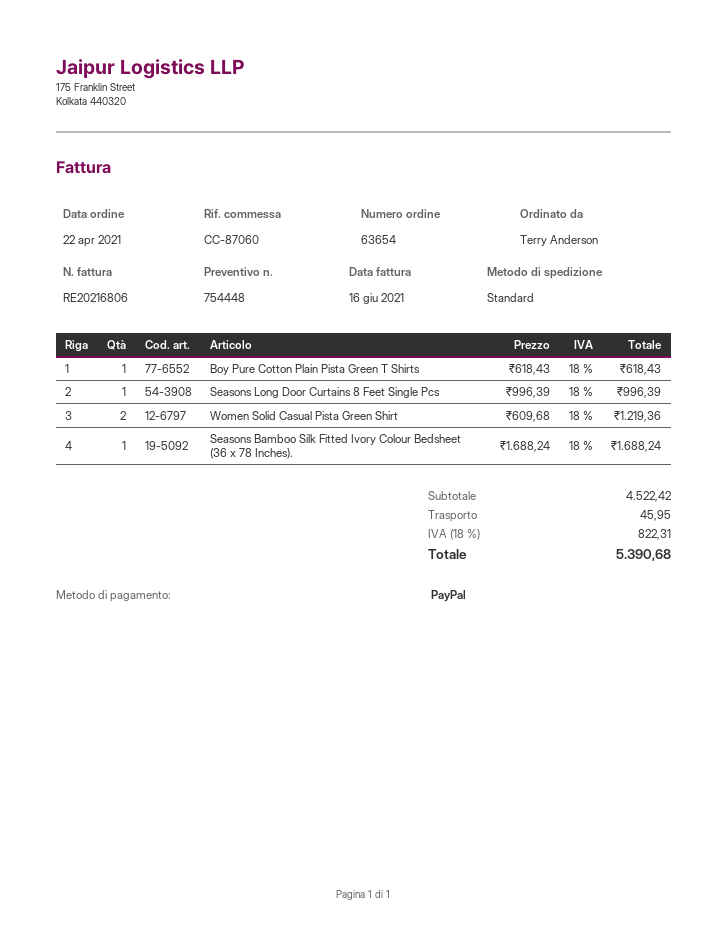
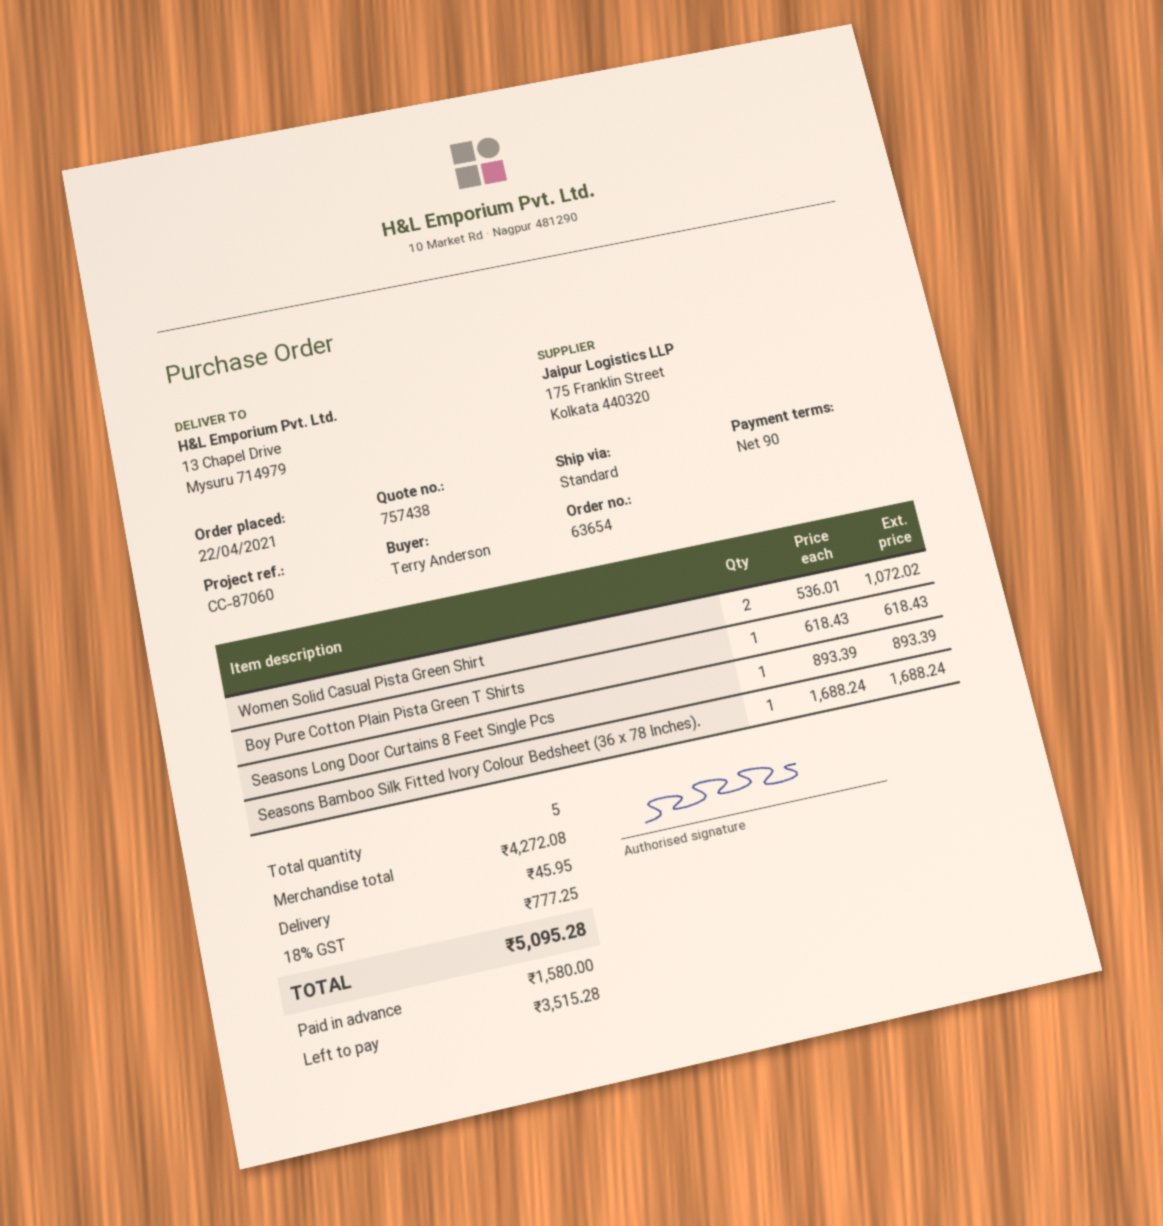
quote number: 754448 -> 757438
Seasons Long Door Curtains 8 Feet Single Pcs: 1 x 996.39 = 996.39 -> 1 x 893.39 = 893.39
Women Solid Casual Pista Green Shirt: 2 x 609.68 = 1219.36 -> 2 x 536.01 = 1072.02
subtotal: 4522.42 -> 4272.08
tax: 18% = 822.31 -> 18% = 777.25
total: 5390.68 -> 5095.28

